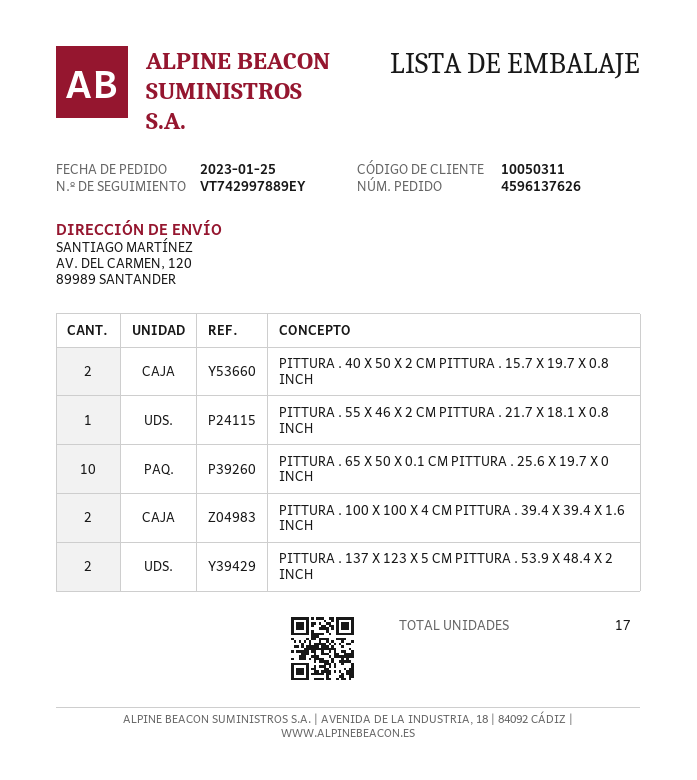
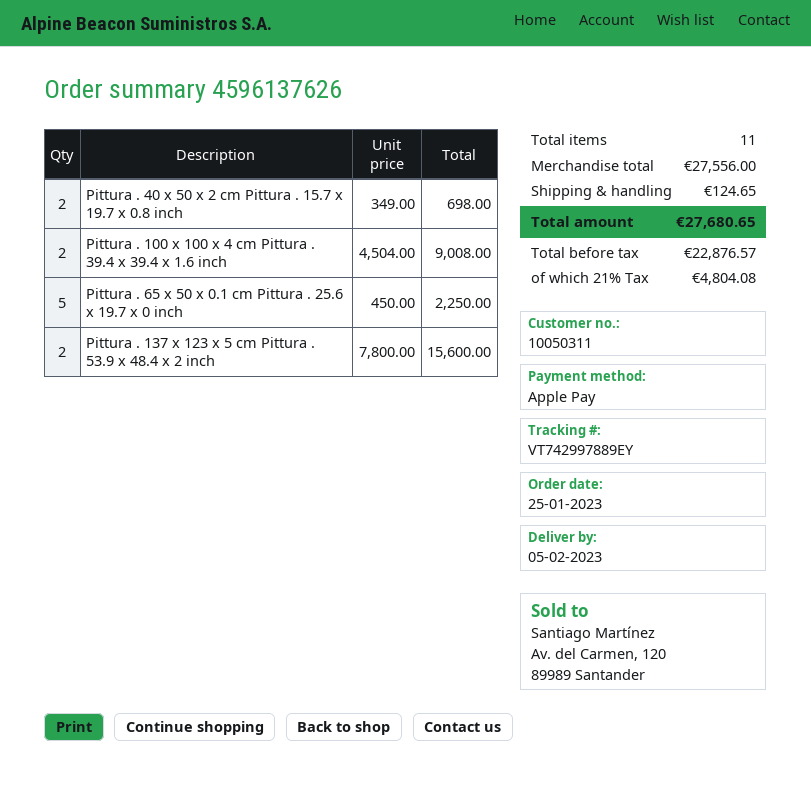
PITTURA . 55 X 46 X 2 CM PITTURA . 21.7 X 18.1 X 0.8 INCH: 1 -> none
PITTURA . 65 X 50 X 0.1 CM PITTURA . 25.6 X 19.7 X 0 INCH: 10 -> 5
total quantity: 17 -> 11

